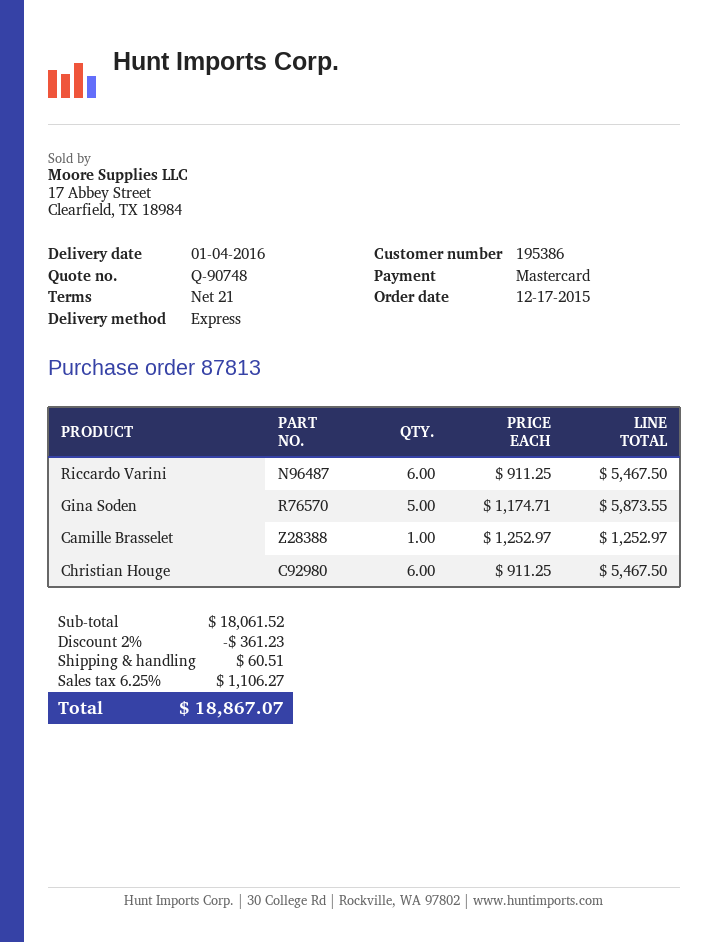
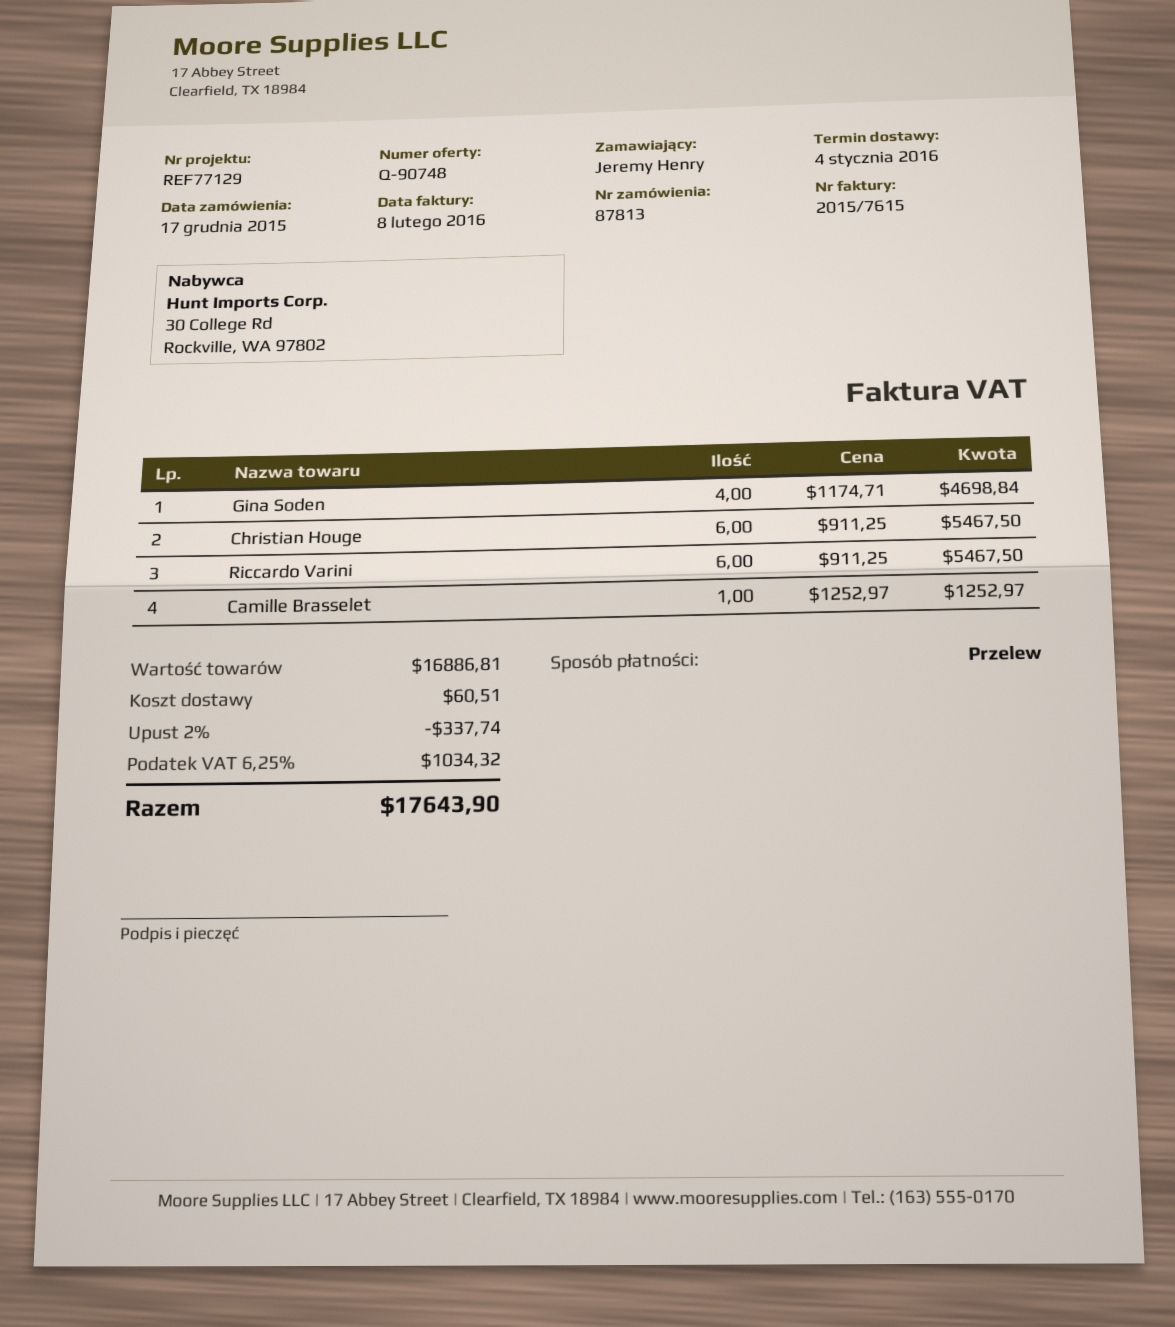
payment method: Mastercard -> bank transfer
Gina Soden: 5 x 1174.71 = 5873.55 -> 4 x 1174.71 = 4698.84
subtotal: 18061.52 -> 16886.81
discount: 2% = 361.23 -> 2% = 337.74
tax: 6.25% = 1106.27 -> 6.25% = 1034.32
total: 18867.07 -> 17643.90

